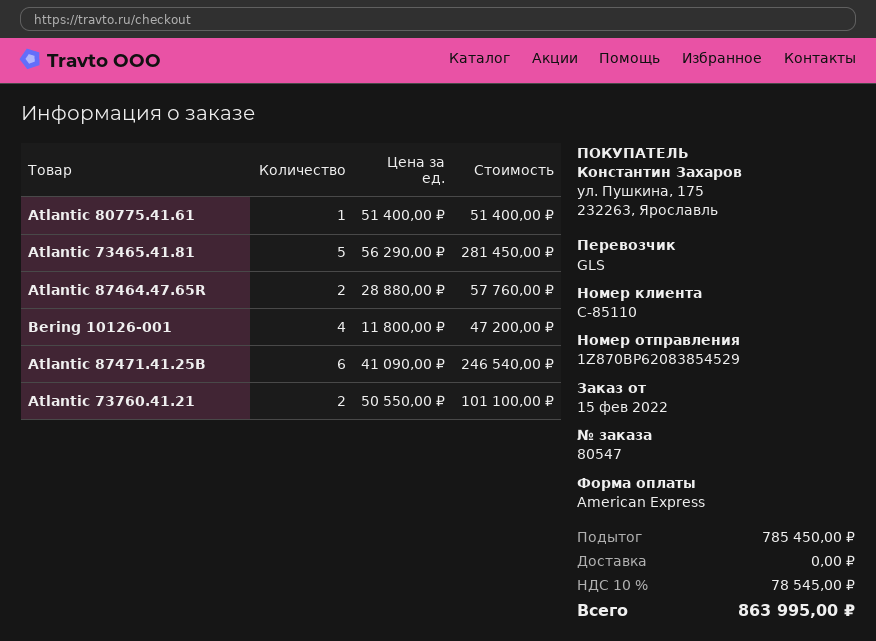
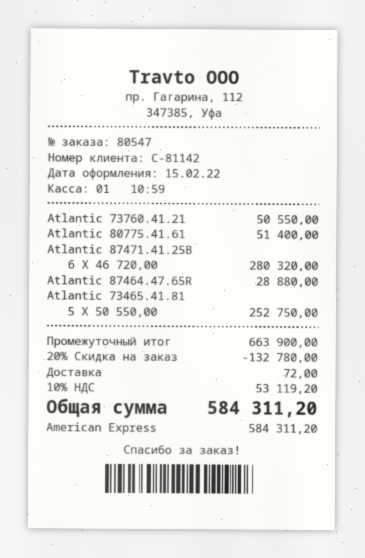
customer number: C-85110 -> C-81142
Atlantic 73465.41.81: 5 x 56290.00 = 281450.00 -> 5 x 50550.00 = 252750.00
Atlantic 87464.47.65R: 2 x 28880.00 = 57760.00 -> 1 x 28880.00 = 28880.00
Bering 10126-001: 4 x 11800.00 = 47200.00 -> none
Atlantic 87471.41.25B: 6 x 41090.00 = 246540.00 -> 6 x 46720.00 = 280320.00
Atlantic 73760.41.21: 2 x 50550.00 = 101100.00 -> 1 x 50550.00 = 50550.00
subtotal: 785450.00 -> 663900.00
discount: none -> 20% = 132780.00
shipping: 0.00 -> 72.00
tax: 10% = 78545.00 -> 10% = 53119.20
total: 863995.00 -> 584311.20

